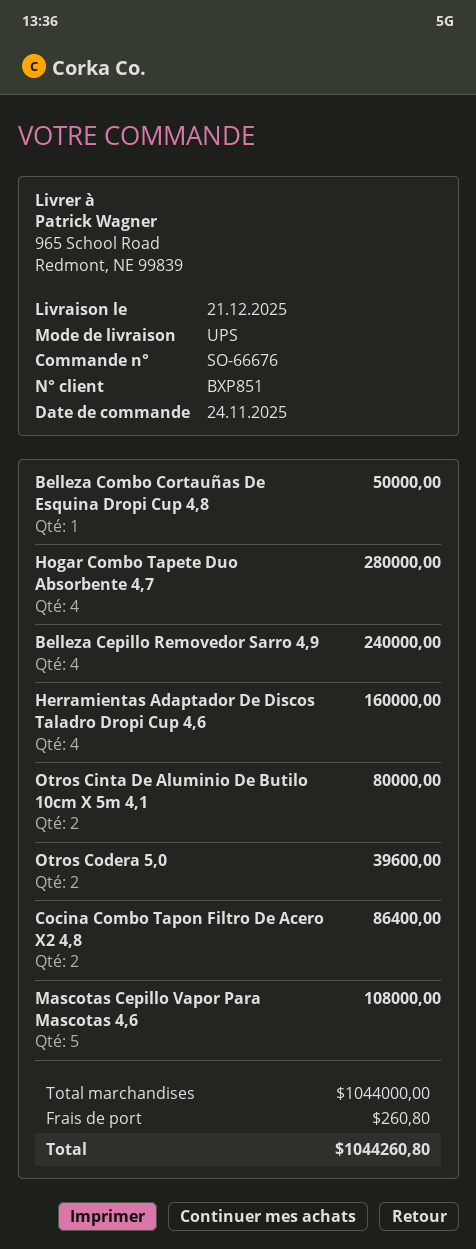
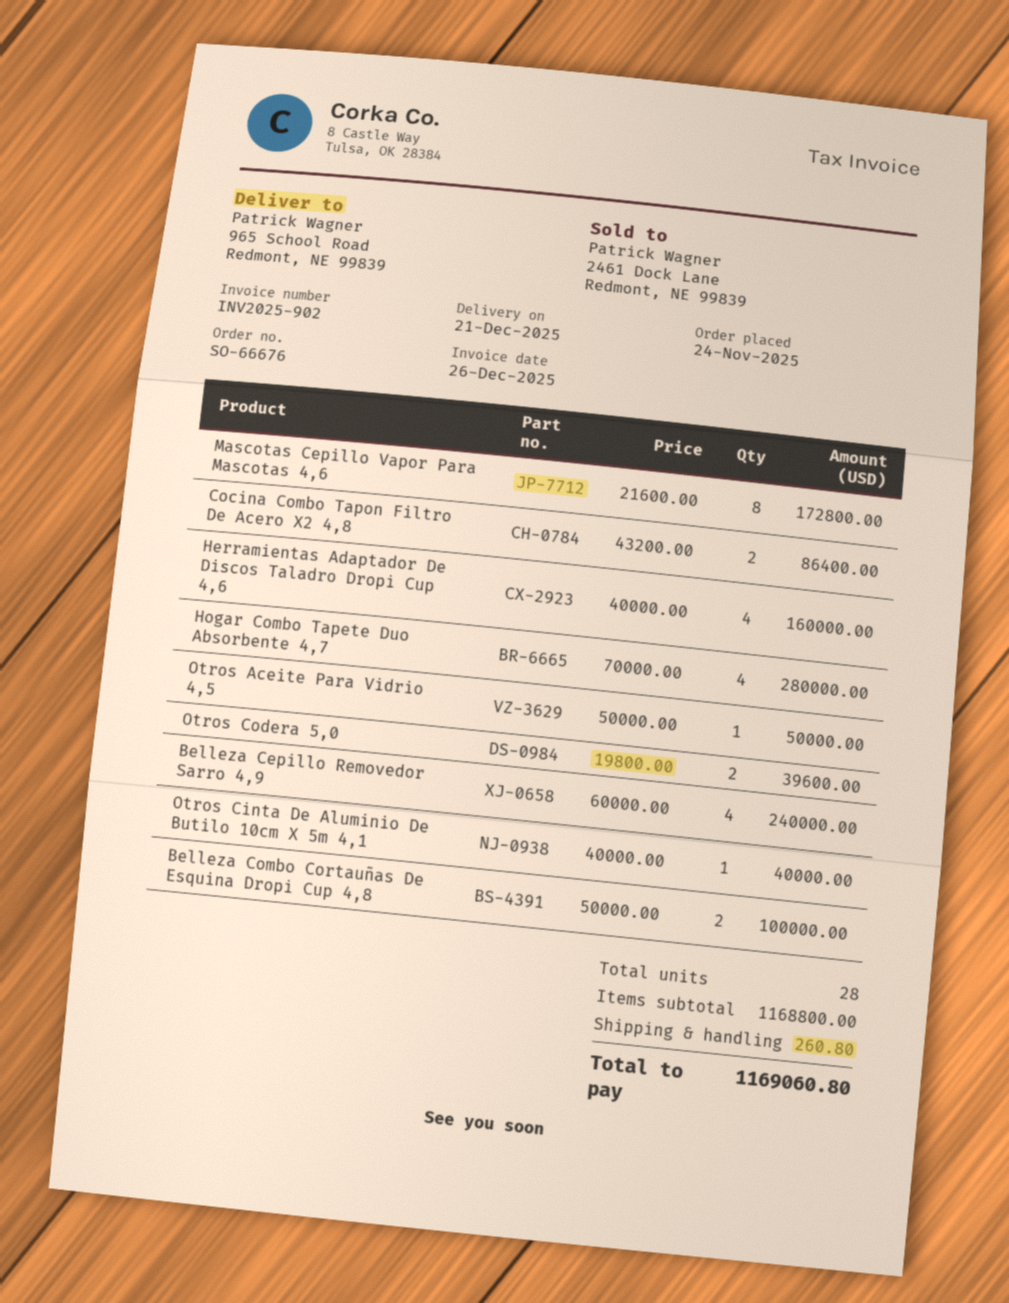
Belleza Combo Cortauñas De Esquina Dropi Cup 4,8: 1 for 50000.00 -> 2 for 100000.00
Otros Cinta De Aluminio De Butilo 10cm X 5m 4,1: 2 for 80000.00 -> 1 for 40000.00
Mascotas Cepillo Vapor Para Mascotas 4,6: 5 for 108000.00 -> 8 for 172800.00
Otros Aceite Para Vidrio 4,5: none -> 1 for 50000.00
subtotal: 1044000.00 -> 1168800.00
total: 1044260.80 -> 1169060.80

